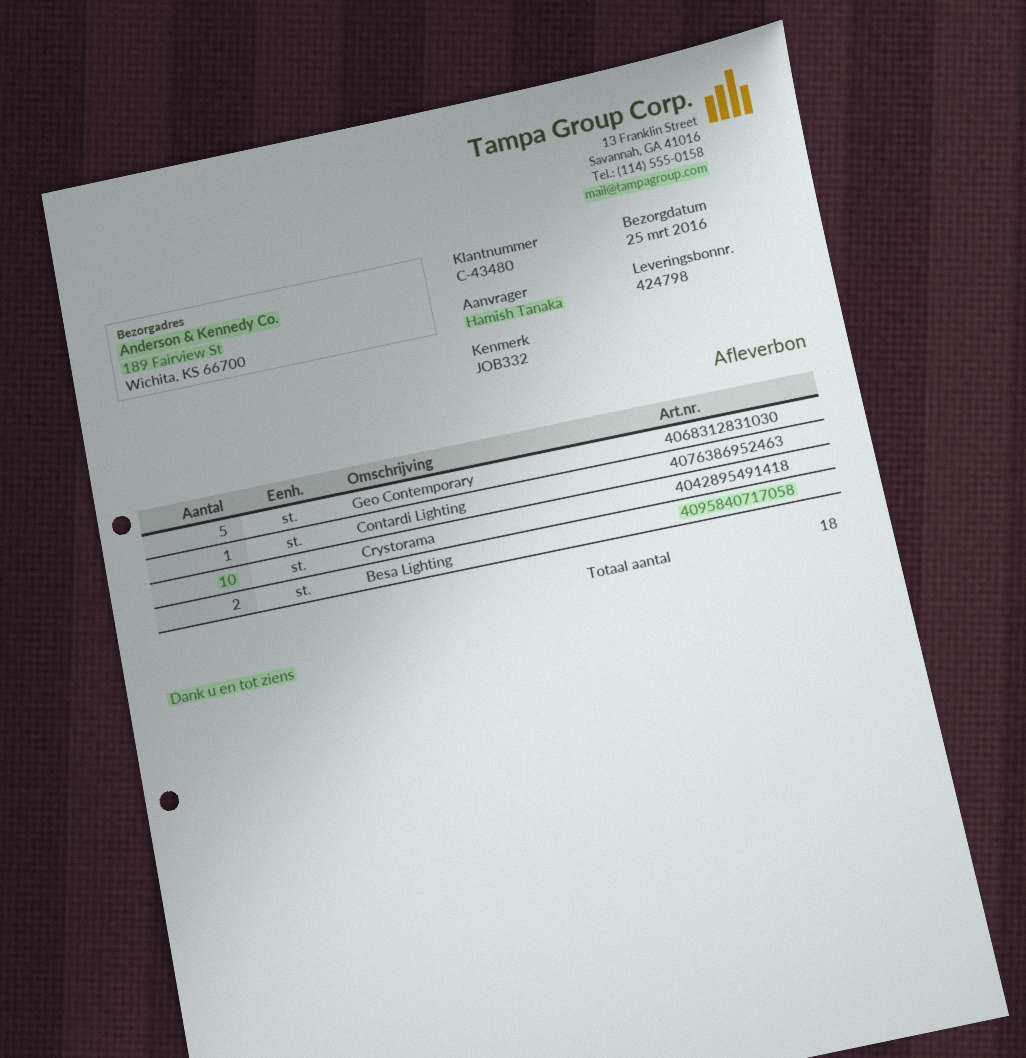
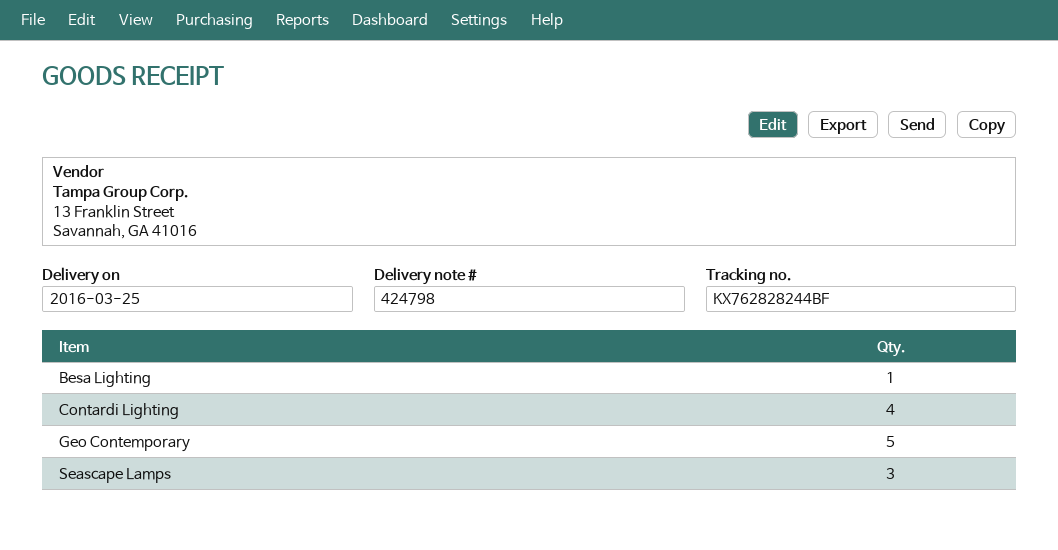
Contardi Lighting: 1 -> 4
Crystorama: 10 -> none
Besa Lighting: 2 -> 1
Seascape Lamps: none -> 3

